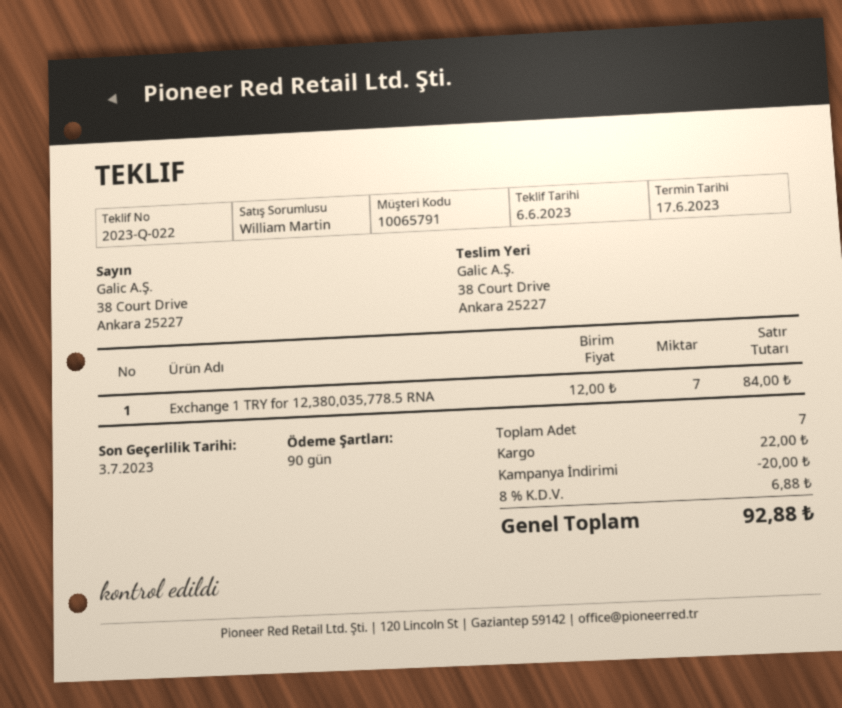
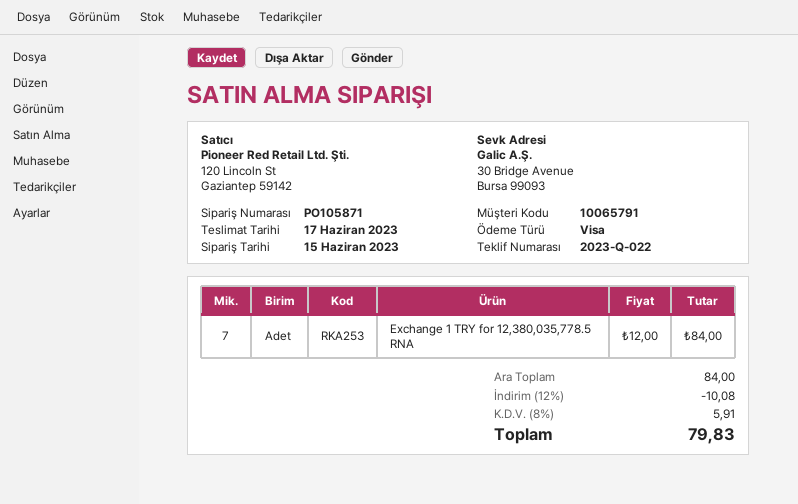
ship to: 38 Court Drive, Ankara 25227 -> 30 Bridge Avenue, Bursa 99093
discount: 20.00 -> 10.08
shipping: 22.00 -> none
tax: 8% = 6.88 -> 8% = 5.91
total: 92.88 -> 79.83

